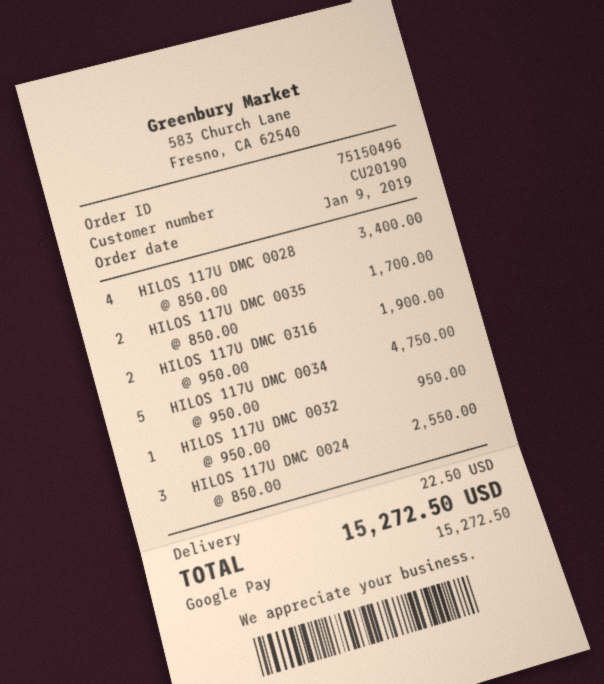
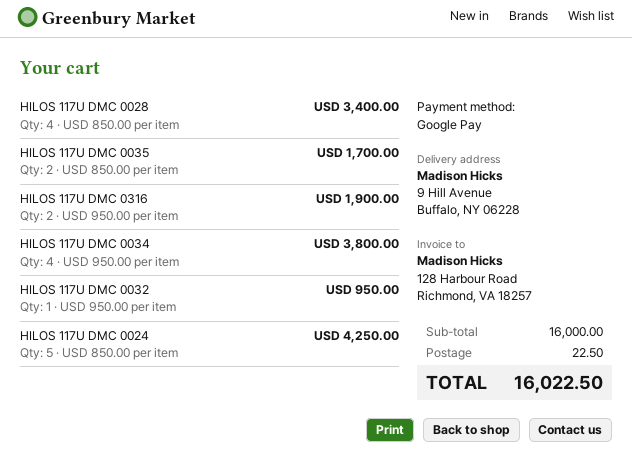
HILOS 117U DMC 0034: 5 x 950.00 = 4750.00 -> 4 x 950.00 = 3800.00
HILOS 117U DMC 0024: 3 x 850.00 = 2550.00 -> 5 x 850.00 = 4250.00
total: 15272.50 -> 16022.50

